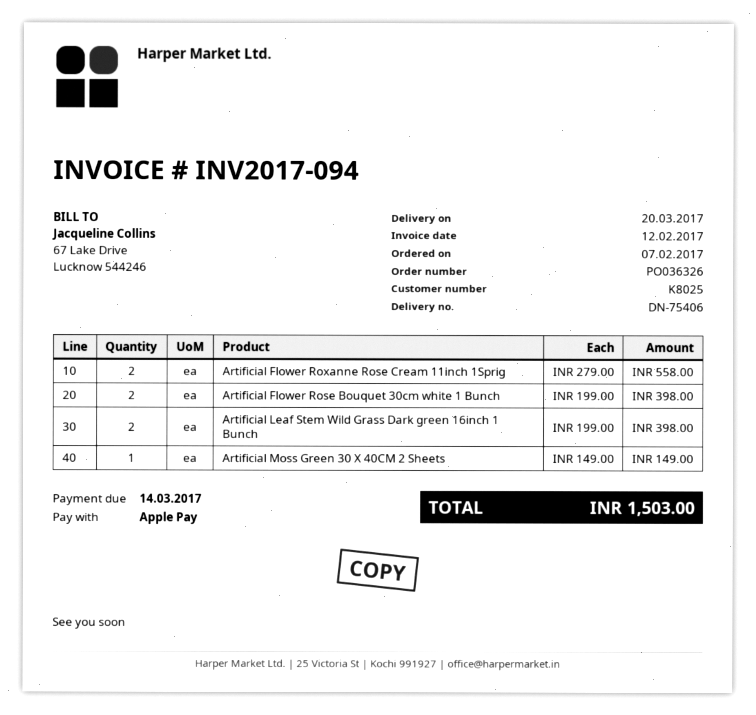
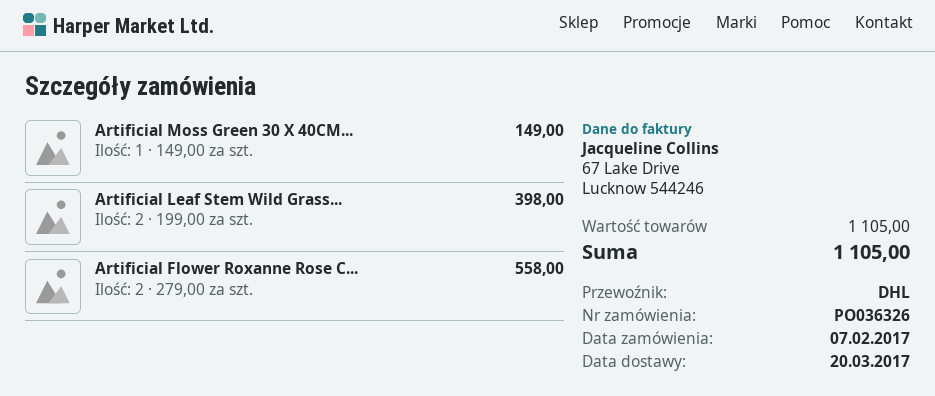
Artificial Flower Rose Bouquet 30cm white 1 Bunch: 2 x 199.00 = 398.00 -> none
total: 1503.00 -> 1105.00

